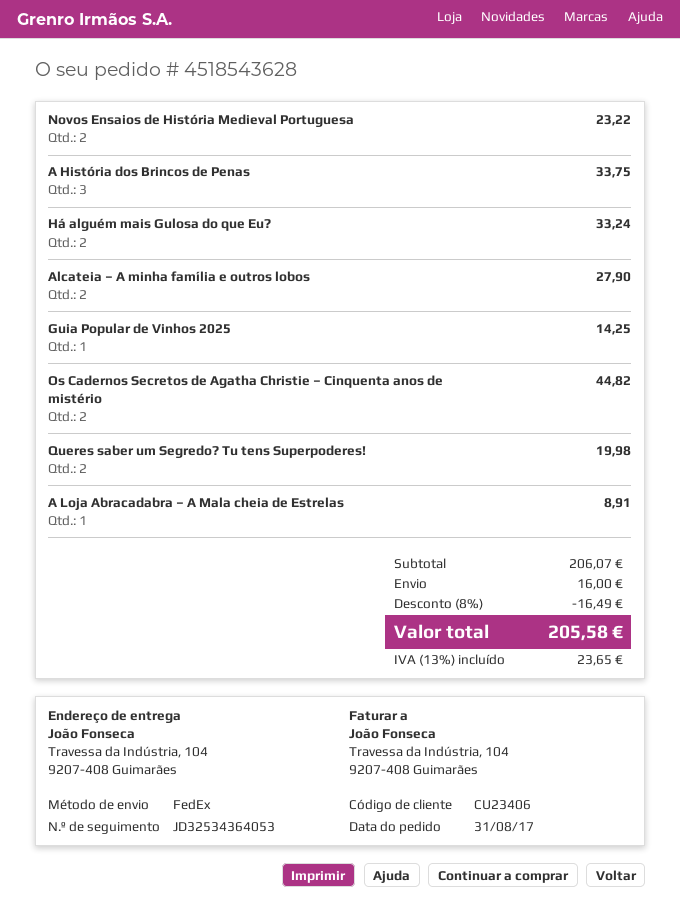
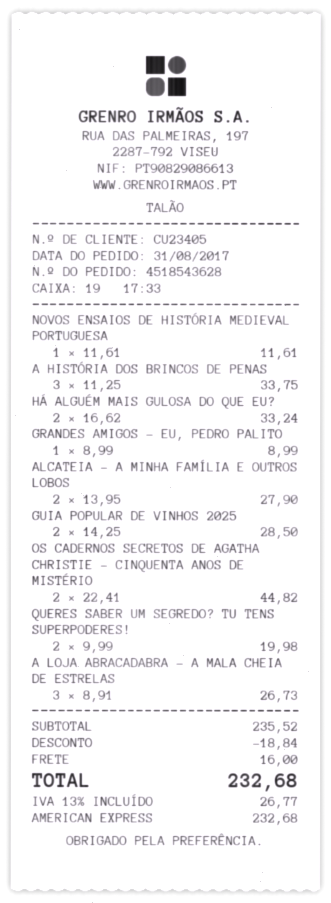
customer number: CU23406 -> CU23405
Novos Ensaios de História Medieval Portuguesa: 2 for 23.22 -> 1 for 11.61
Guia Popular de Vinhos 2025: 1 for 14.25 -> 2 for 28.50
A Loja Abracadabra – A Mala cheia de Estrelas: 1 for 8.91 -> 3 for 26.73
GRANDES AMIGOS – EU, PEDRO PALITO: none -> 1 for 8.99
subtotal: 206.07 -> 235.52
discount: 16.49 -> 18.84
tax: 13% = 23.65 -> 13% = 26.77
total: 205.58 -> 232.68

